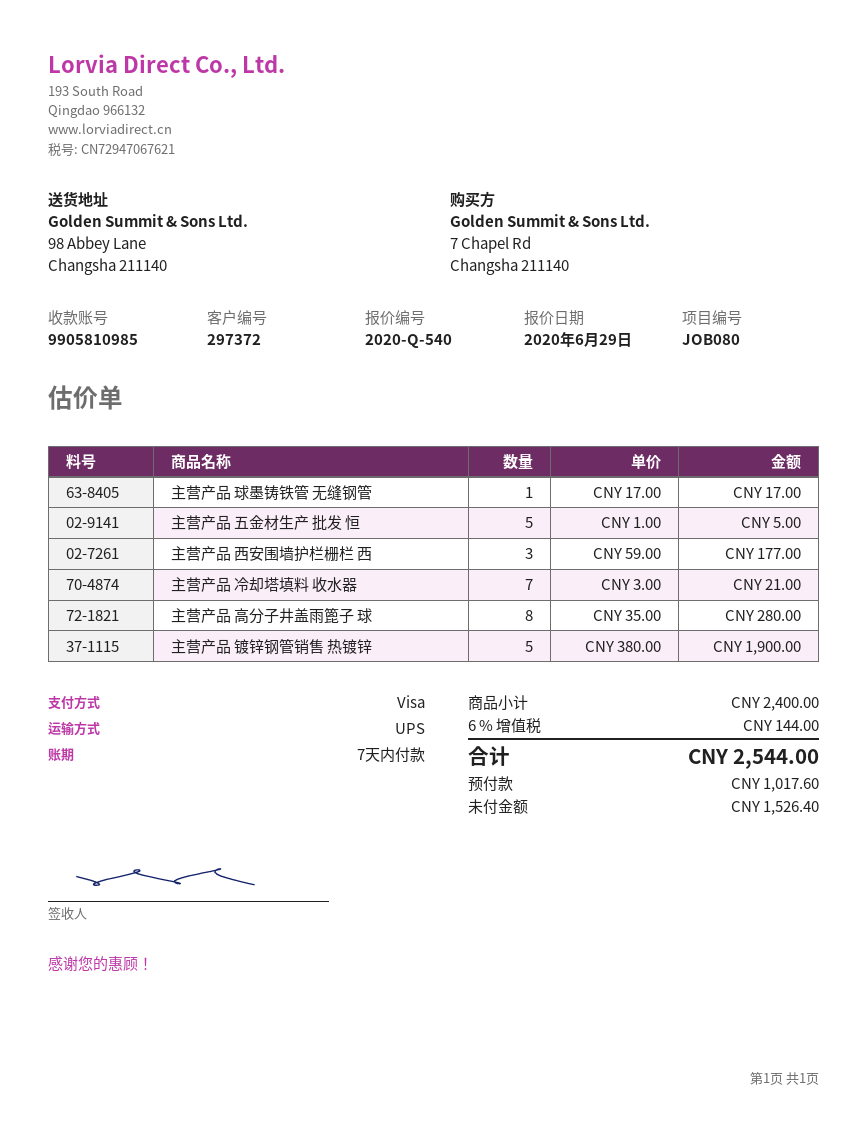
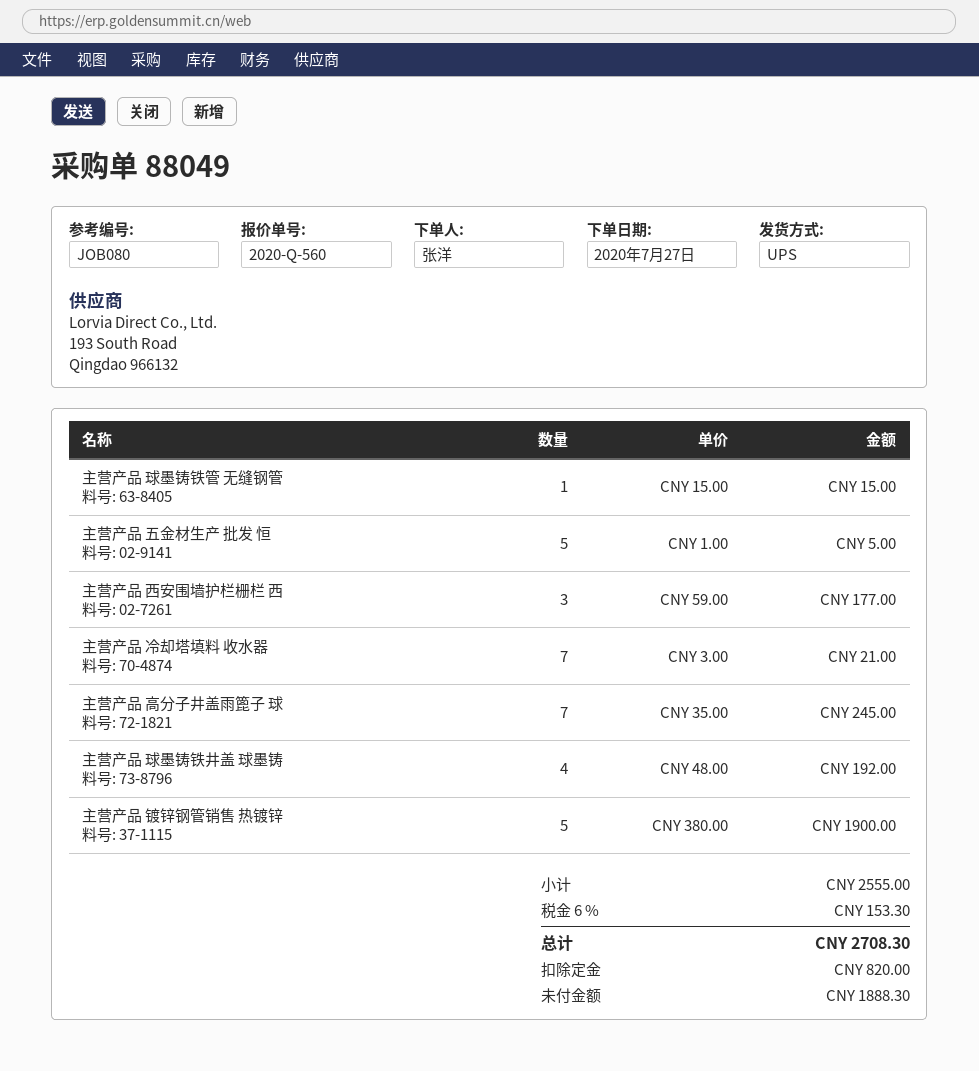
quote number: 2020-Q-540 -> 2020-Q-560
主营产品 球墨铸铁管 无缝钢管: 1 x 17.00 = 17.00 -> 1 x 15.00 = 15.00
主营产品 高分子井盖雨篦子 球: 8 x 35.00 = 280.00 -> 7 x 35.00 = 245.00
主营产品 球墨铸铁井盖 球墨铸: none -> 4 x 48.00 = 192.00
subtotal: 2400.00 -> 2555.00
tax: 6% = 144.00 -> 6% = 153.30
total: 2544.00 -> 2708.30
deposit: 1017.60 -> 820.00
balance: 1526.40 -> 1888.30

